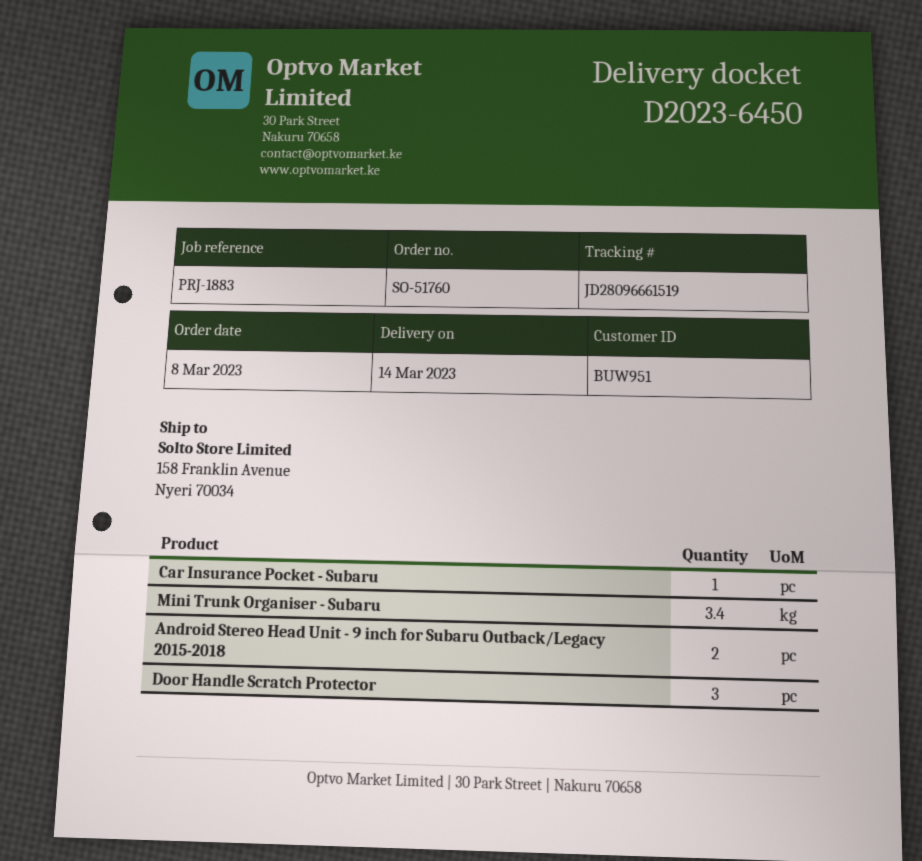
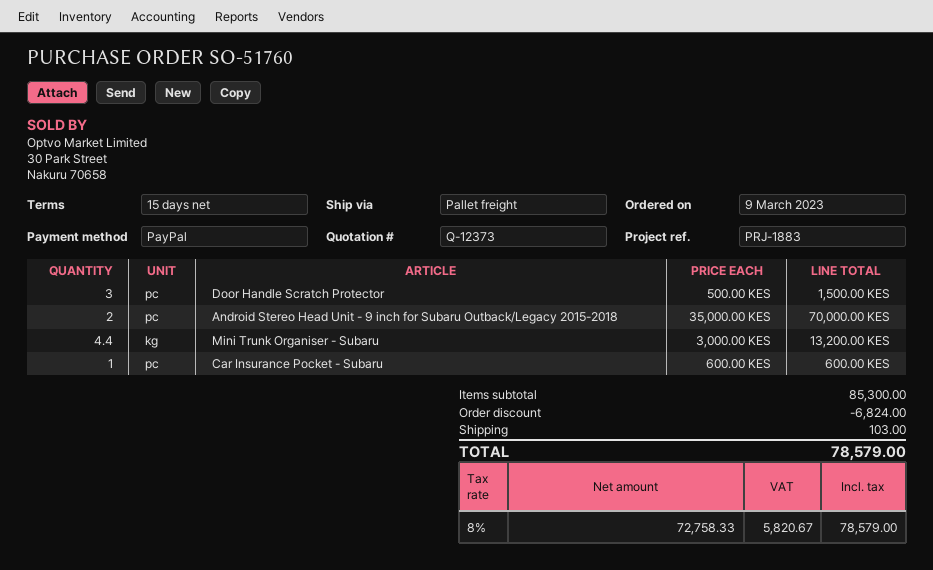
order date: 2023-03-08 -> 2023-03-09
Mini Trunk Organiser - Subaru: 3.4 -> 4.4

